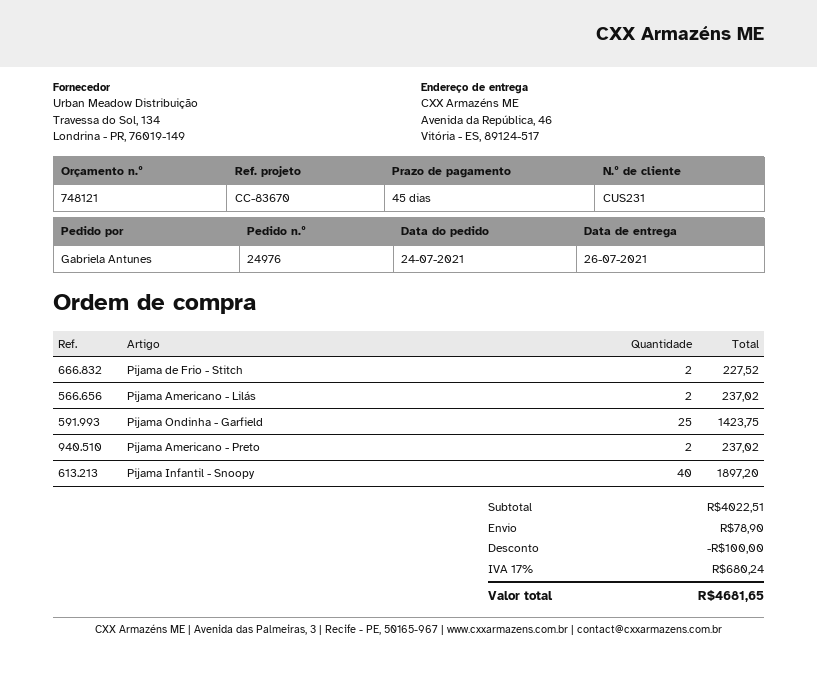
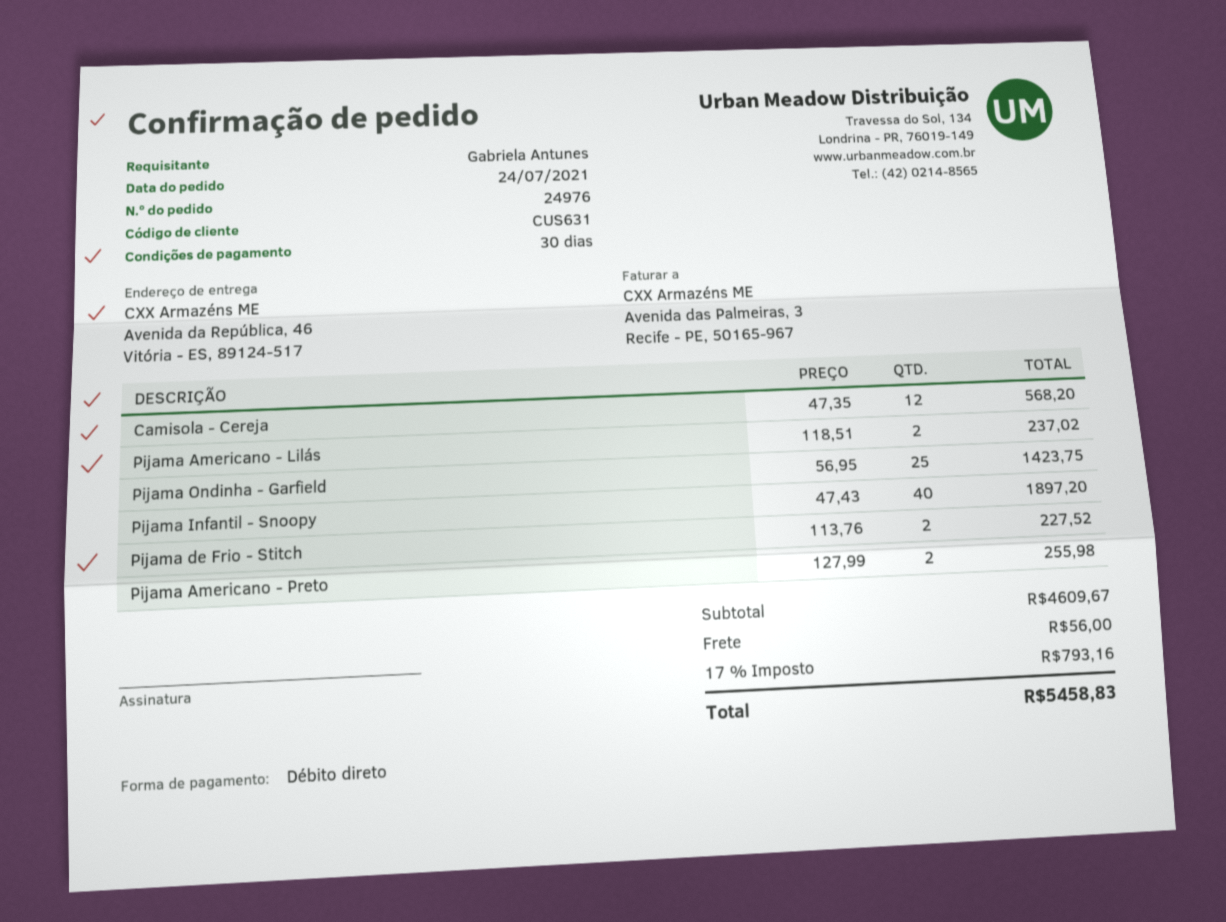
payment terms: 45 days -> 30 days
customer number: CUS231 -> CUS631
Pijama Americano - Preto: 2 for 237.02 -> 2 for 255.98
Camisola - Cereja: none -> 12 for 568.20
subtotal: 4022.51 -> 4609.67
discount: 100.00 -> none
shipping: 78.90 -> 56.00
tax: 17% = 680.24 -> 17% = 793.16
total: 4681.65 -> 5458.83

